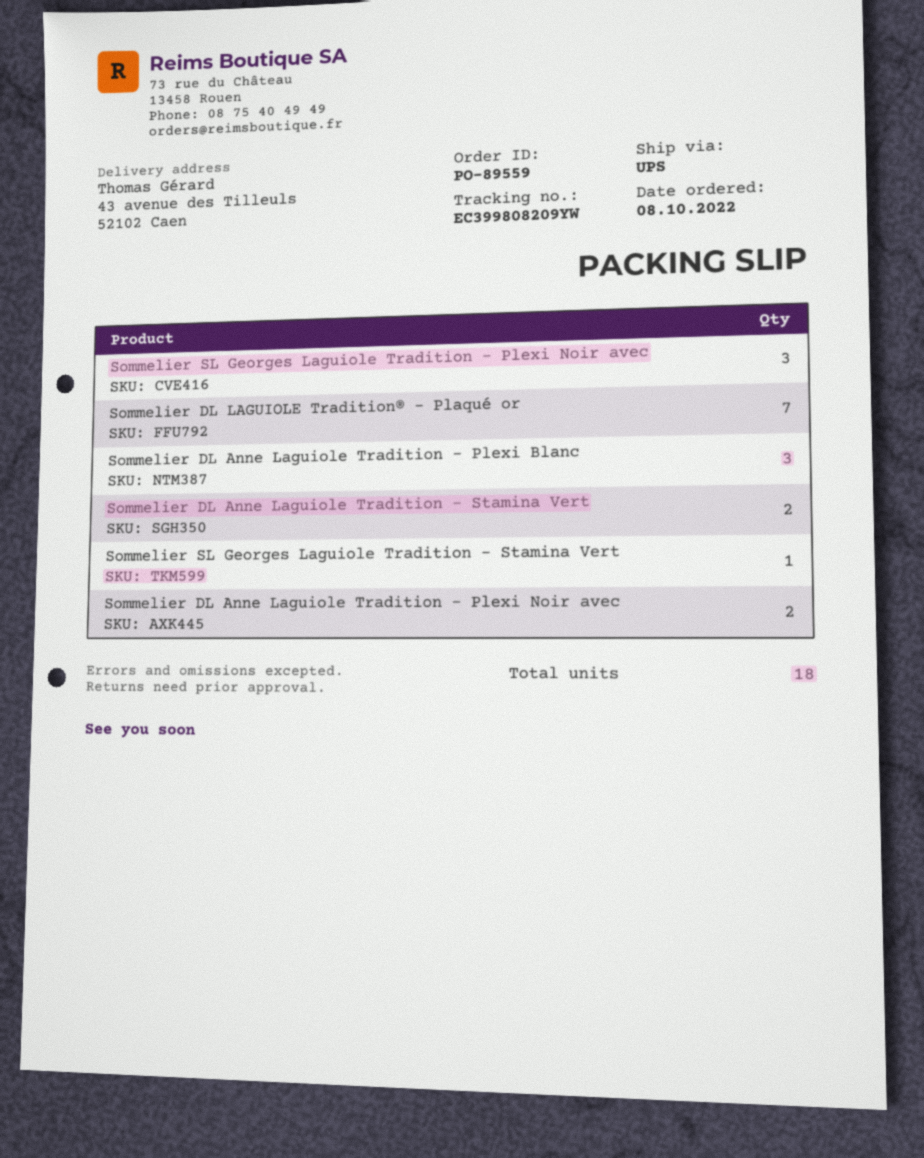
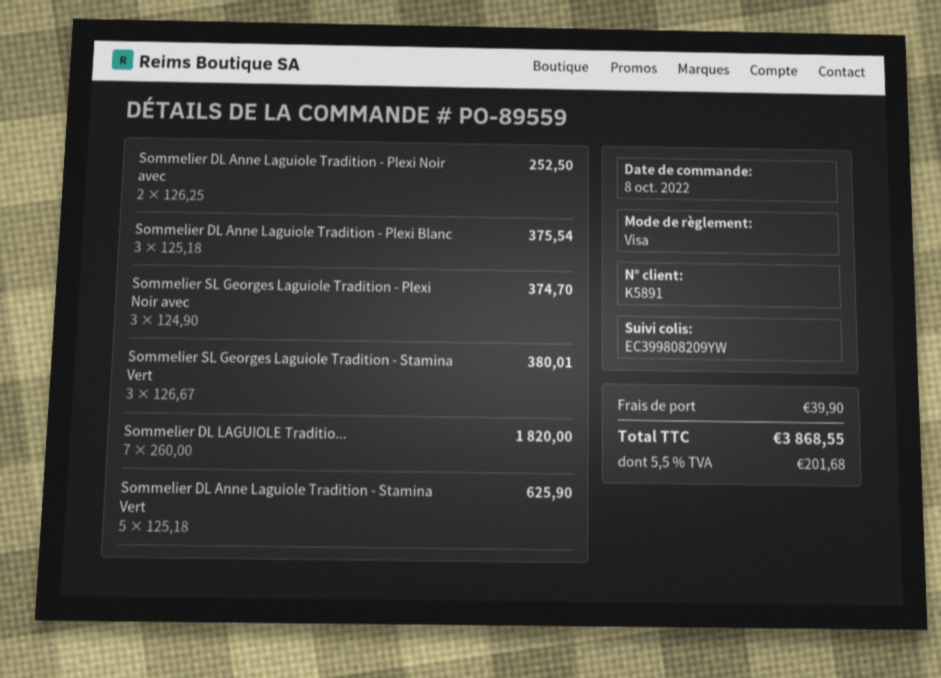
Sommelier DL Anne Laguiole Tradition - Stamina Vert: 2 -> 5
Sommelier SL Georges Laguiole Tradition - Stamina Vert: 1 -> 3

